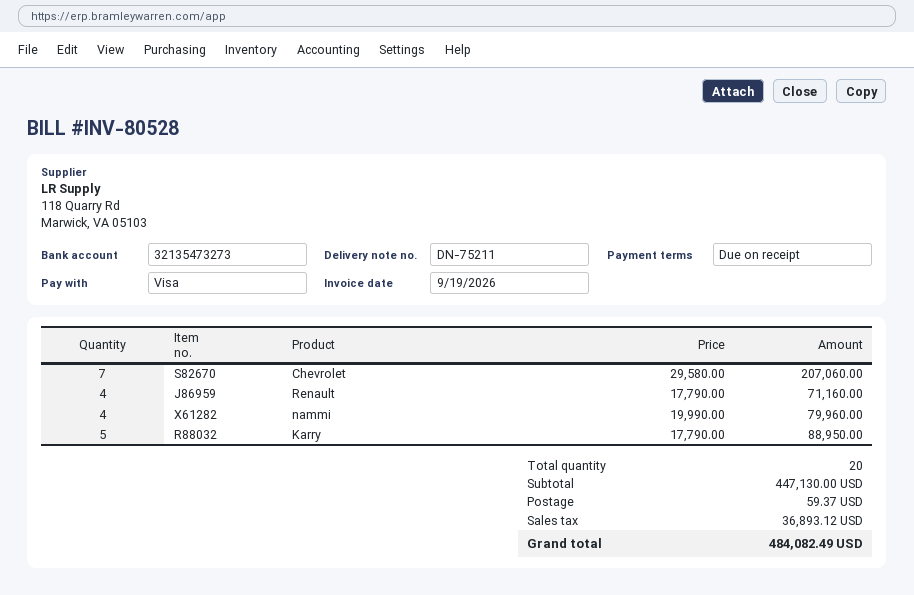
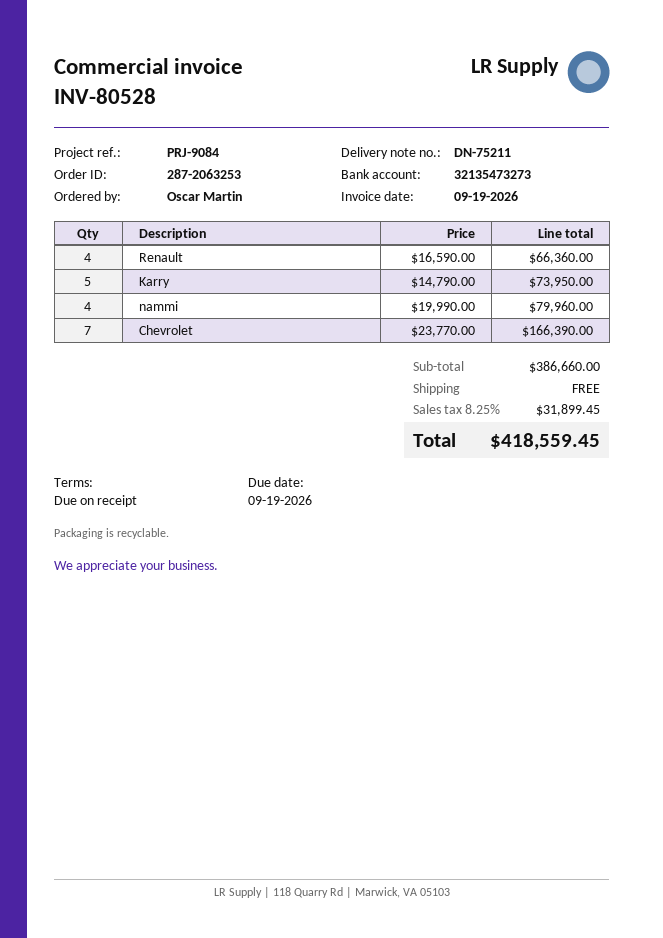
Chevrolet: 7 x 29580.00 = 207060.00 -> 7 x 23770.00 = 166390.00
Renault: 4 x 17790.00 = 71160.00 -> 4 x 16590.00 = 66360.00
Karry: 5 x 17790.00 = 88950.00 -> 5 x 14790.00 = 73950.00
subtotal: 447130.00 -> 386660.00
shipping: 59.37 -> 0.00
tax: 36893.12 -> 31899.45
total: 484082.49 -> 418559.45

